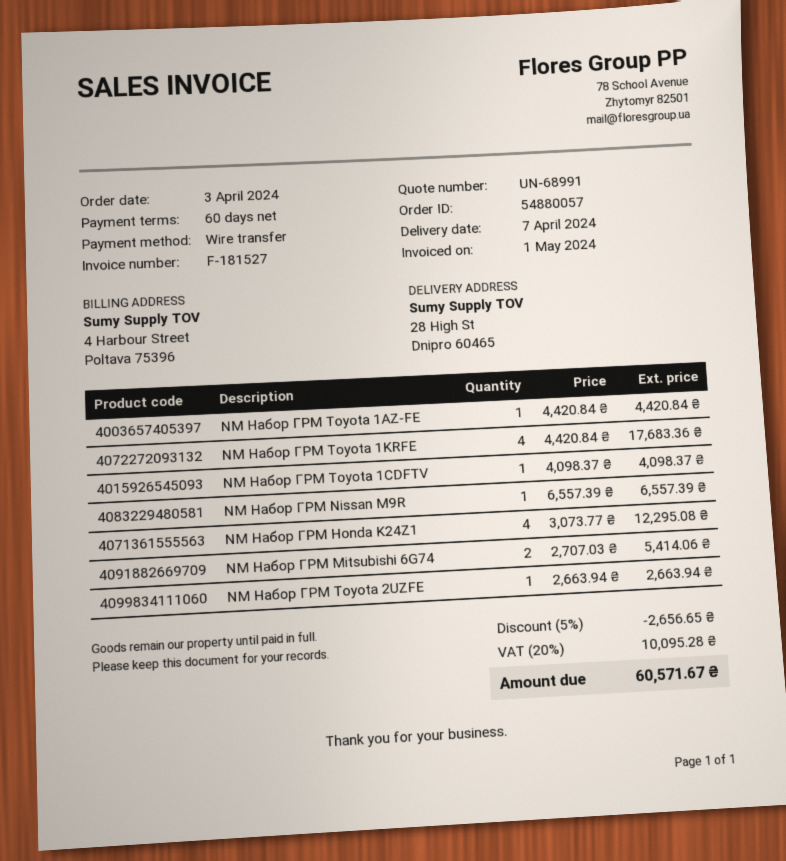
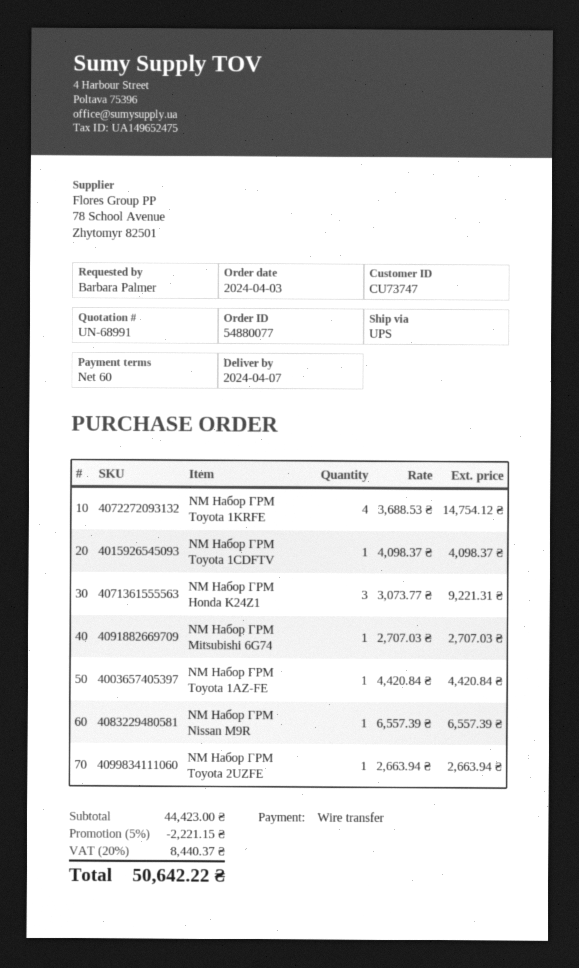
order number: 54880057 -> 54880077
NM Набор ГРМ Toyota 1KRFE: 4 x 4420.84 = 17683.36 -> 4 x 3688.53 = 14754.12
NM Набор ГРМ Honda K24Z1: 4 x 3073.77 = 12295.08 -> 3 x 3073.77 = 9221.31
NM Набор ГРМ Mitsubishi 6G74: 2 x 2707.03 = 5414.06 -> 1 x 2707.03 = 2707.03
discount: 5% = 2656.65 -> 5% = 2221.15
tax: 20% = 10095.28 -> 20% = 8440.37
total: 60571.67 -> 50642.22

